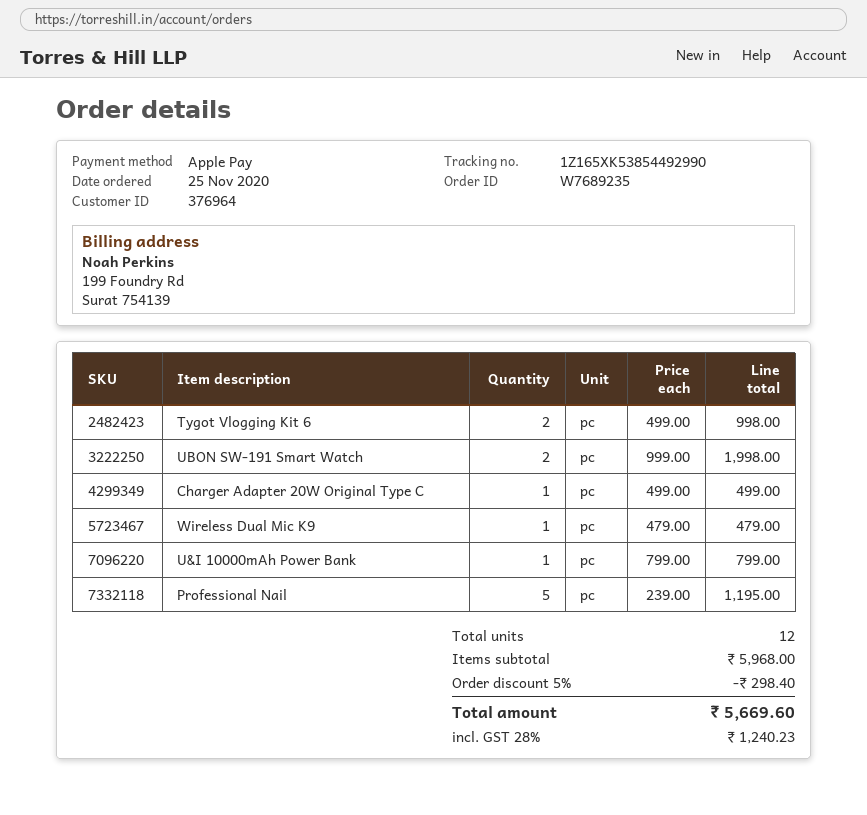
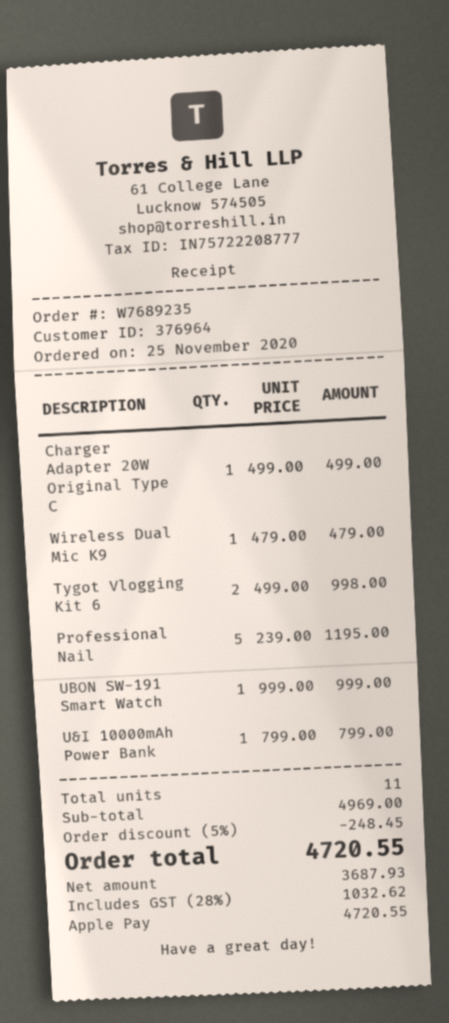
UBON SW-191 Smart Watch: 2 x 999.00 = 1998.00 -> 1 x 999.00 = 999.00
total quantity: 12 -> 11
subtotal: 5968.00 -> 4969.00
discount: 5% = 298.40 -> 5% = 248.45
tax: 28% = 1240.23 -> 28% = 1032.62
total: 5669.60 -> 4720.55

